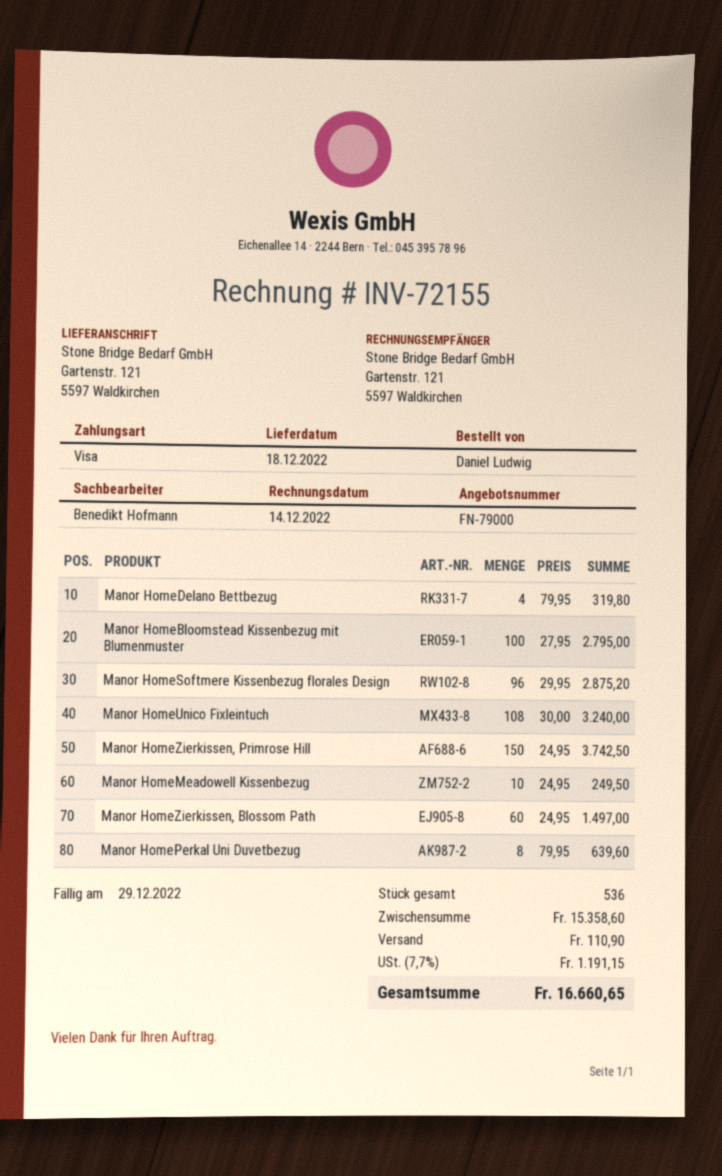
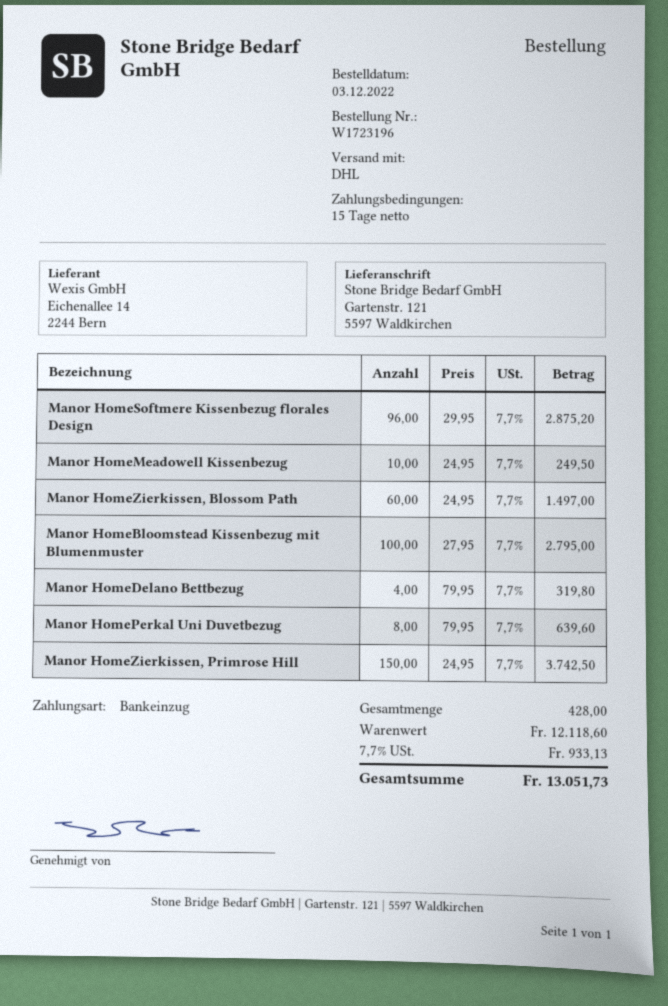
payment method: Visa -> direct debit
Manor HomeUnico Fixleintuch: 108 x 30.00 = 3240.00 -> none
total quantity: 536 -> 428
subtotal: 15358.60 -> 12118.60
shipping: 110.90 -> none
tax: 7.7% = 1191.15 -> 7.7% = 933.13
total: 16660.65 -> 13051.73

